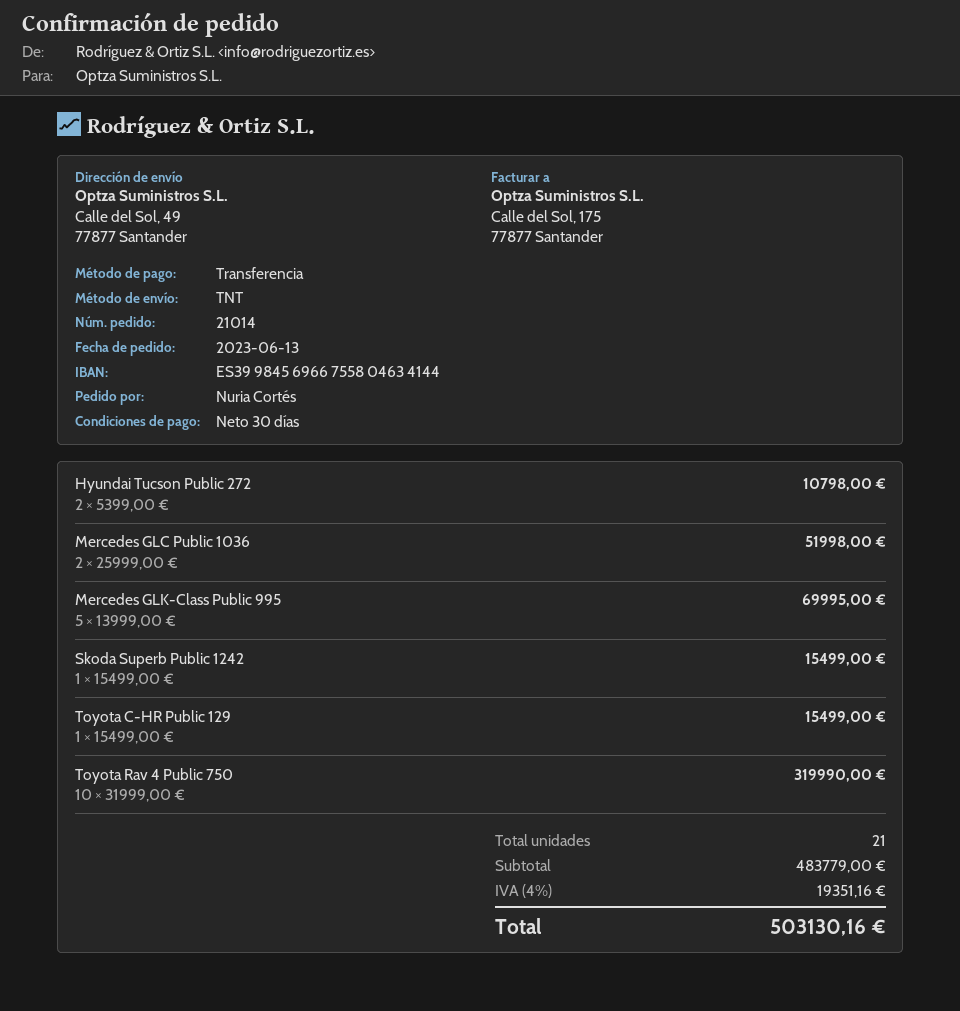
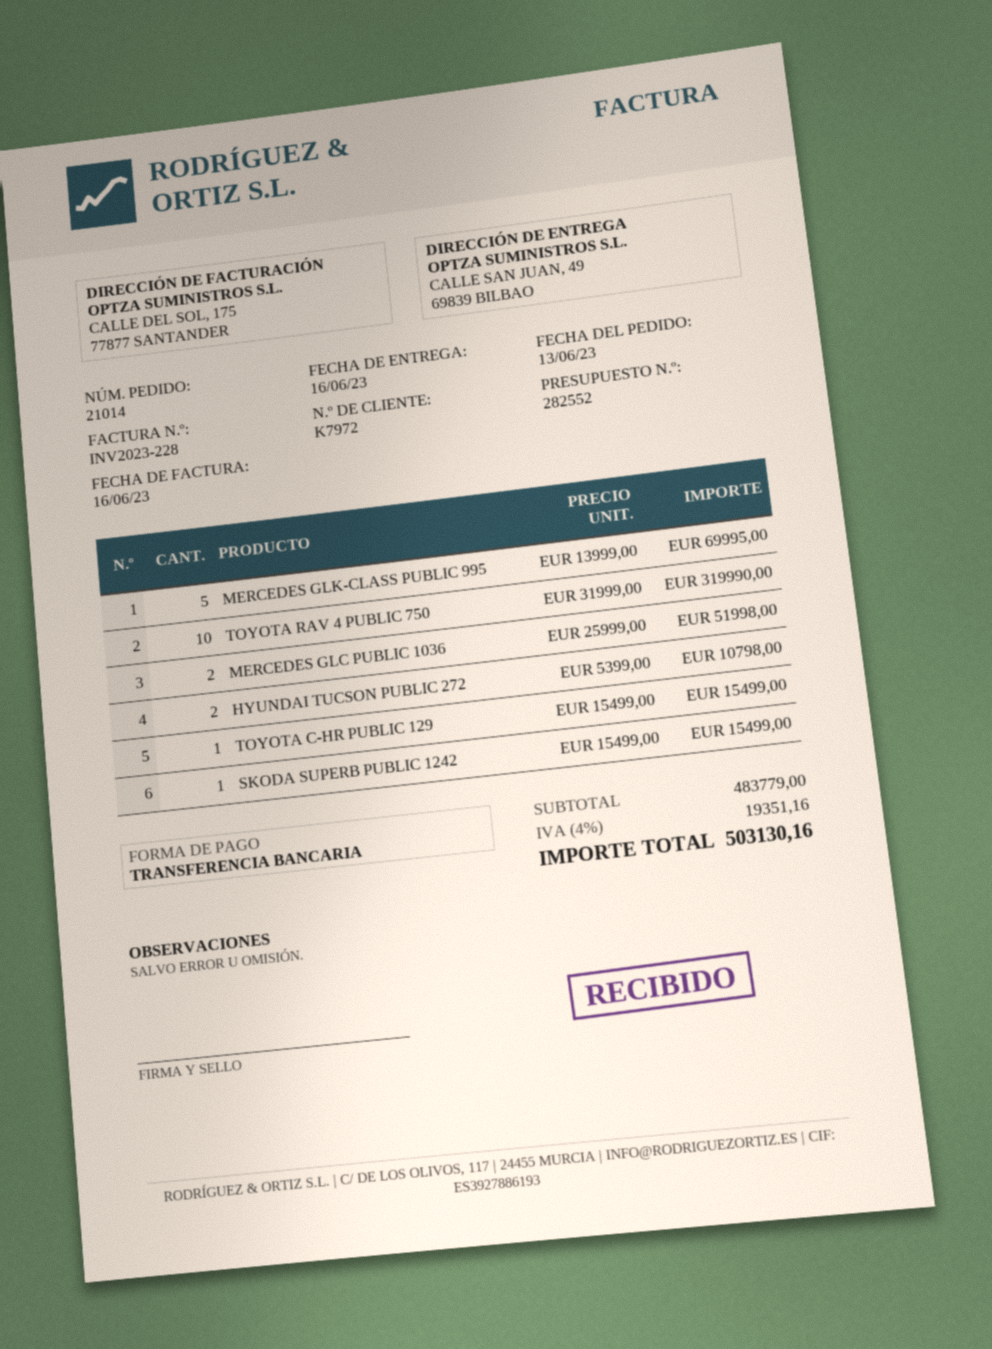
ship to: Calle del Sol, 49, 77877 Santander -> CALLE SAN JUAN, 49, 69839 BILBAO

